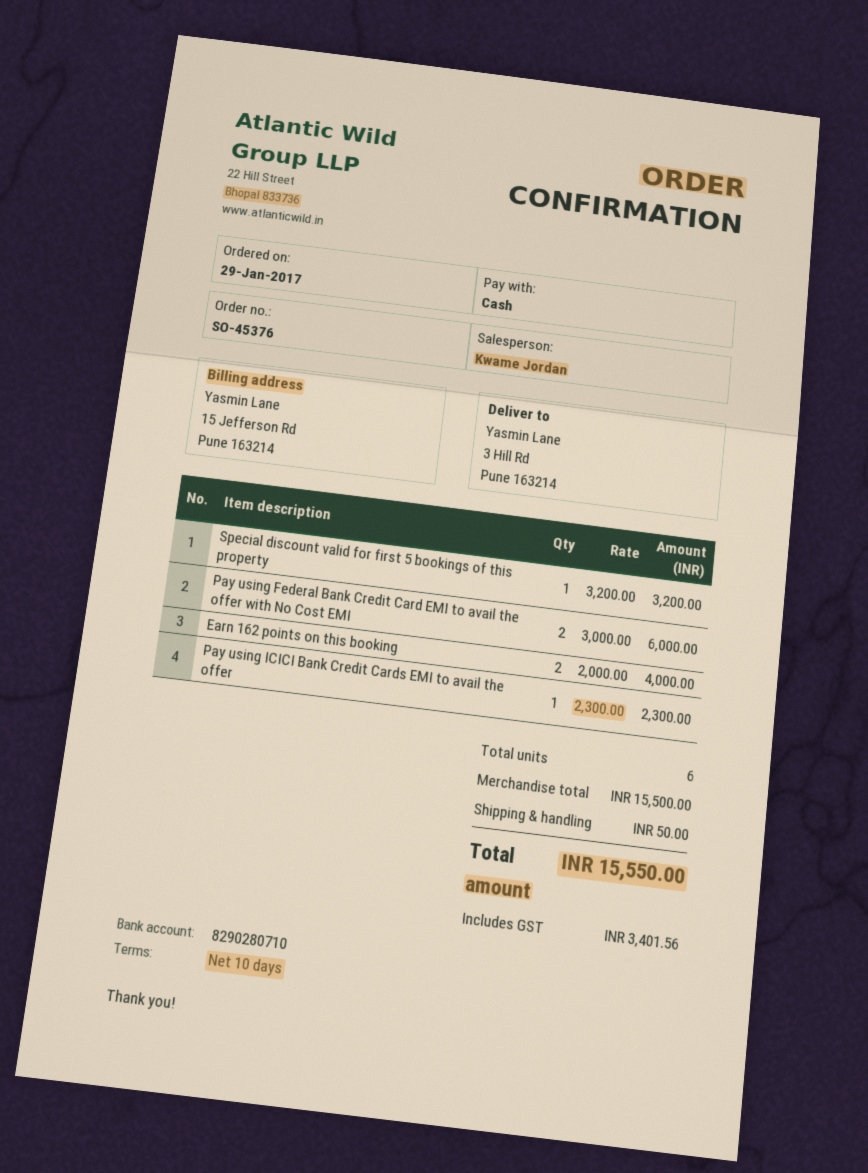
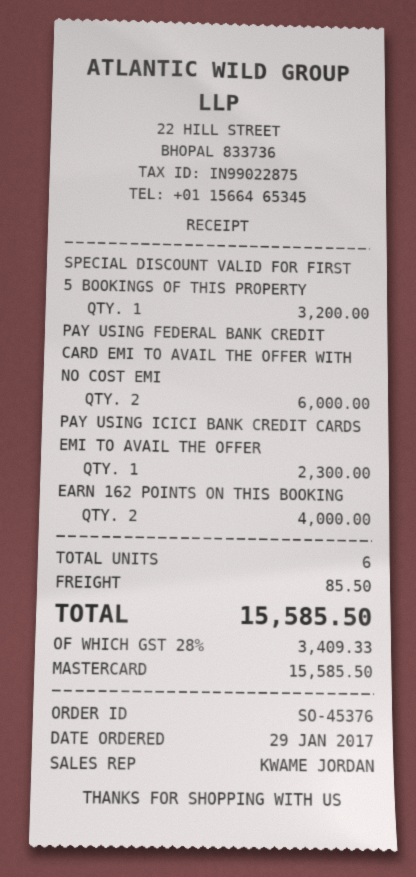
payment method: cash -> Mastercard
shipping: 50.00 -> 85.50
tax: 3401.56 -> 3409.33
total: 15550.00 -> 15585.50

